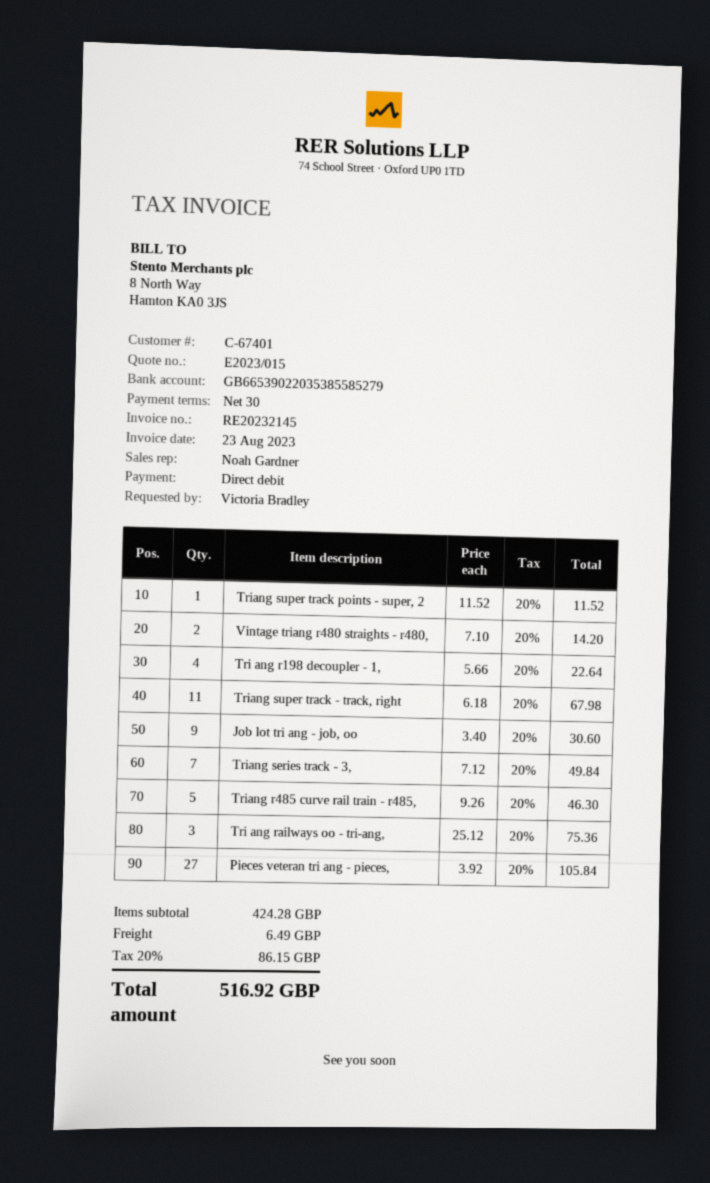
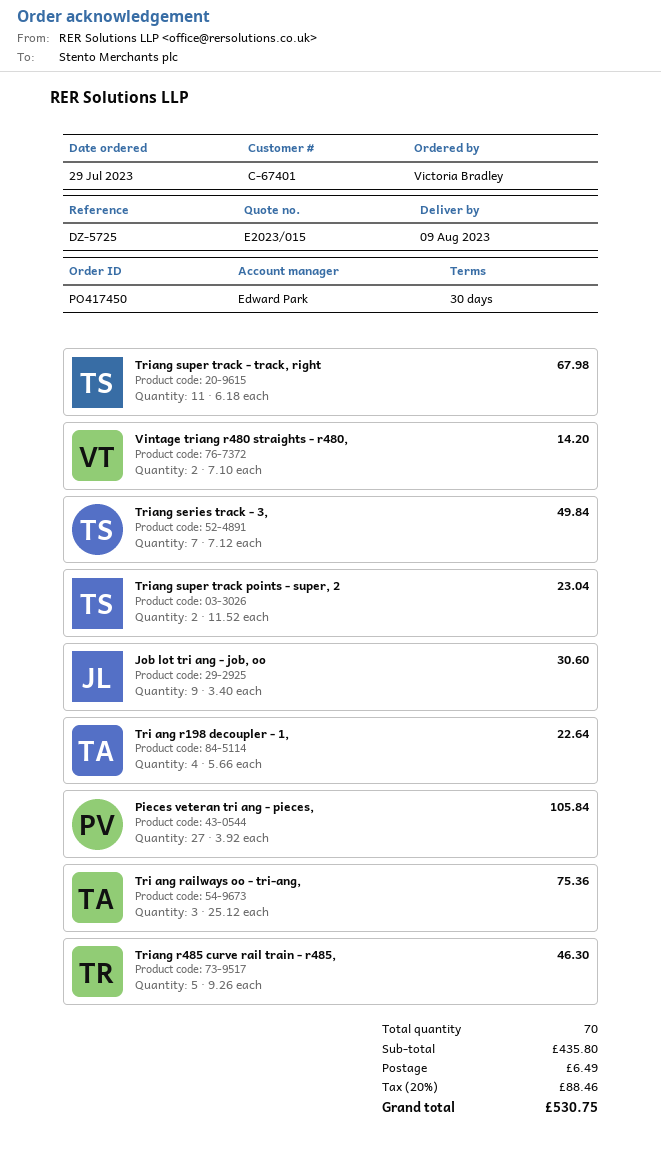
sales rep: Noah Gardner -> Edward Park
Triang super track points - super, 2: 1 x 11.52 = 11.52 -> 2 x 11.52 = 23.04
subtotal: 424.28 -> 435.80
tax: 20% = 86.15 -> 20% = 88.46
total: 516.92 -> 530.75

